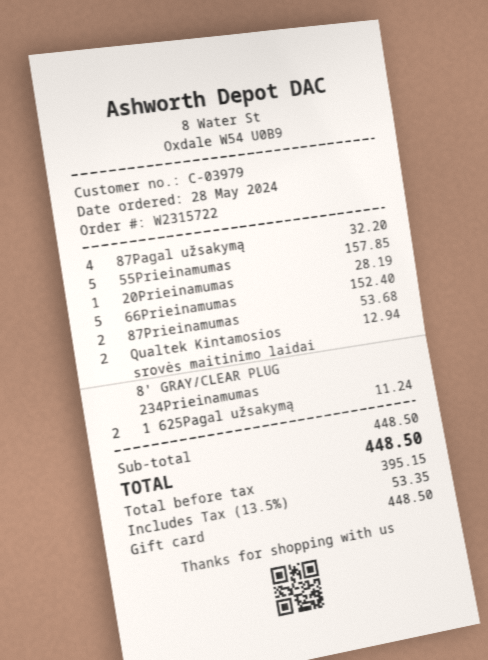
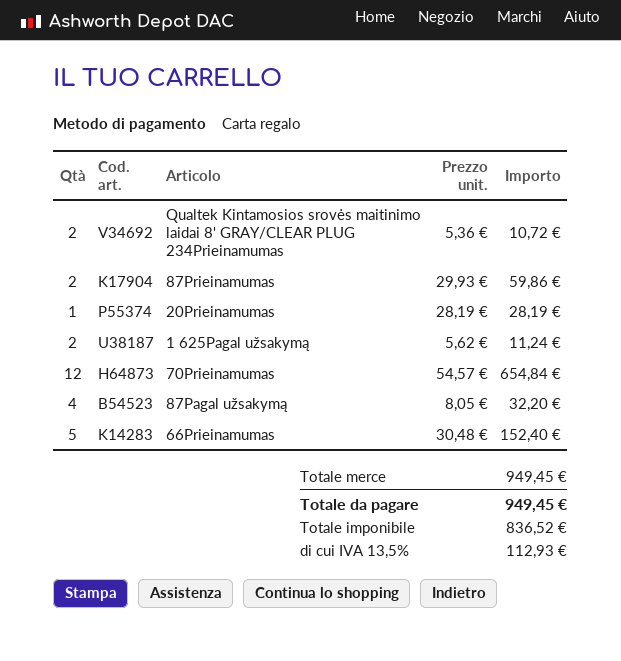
55Prieinamumas: 5 for 157.85 -> none
87Prieinamumas: 2 for 53.68 -> 2 for 59.86
Qualtek Kintamosios srovės maitinimo laidai 8' GRAY/CLEAR PLUG 234Prieinamumas: 2 for 12.94 -> 2 for 10.72
70Prieinamumas: none -> 12 for 654.84
subtotal: 448.50 -> 949.45
net: 395.15 -> 836.52
tax: 13.5% = 53.35 -> 13.5% = 112.93
total: 448.50 -> 949.45

